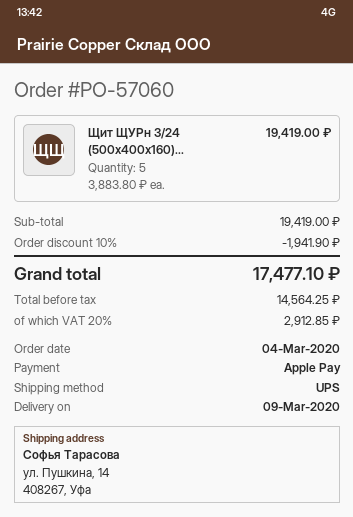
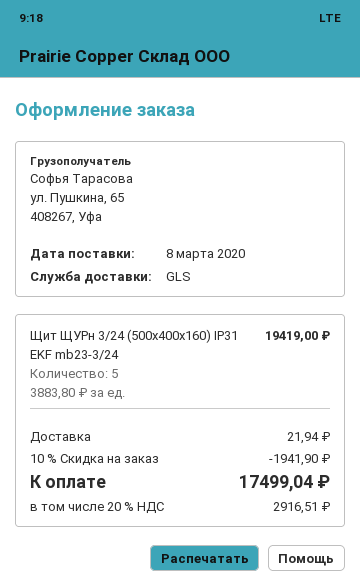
delivery date: 2020-03-09 -> 2020-03-08
shipping method: UPS -> GLS
ship to: ул. Пушкина, 14, 408267, Уфа -> ул. Пушкина, 65, 408267, Уфа
shipping: none -> 21.94
tax: 20% = 2912.85 -> 20% = 2916.51
total: 17477.10 -> 17499.04

